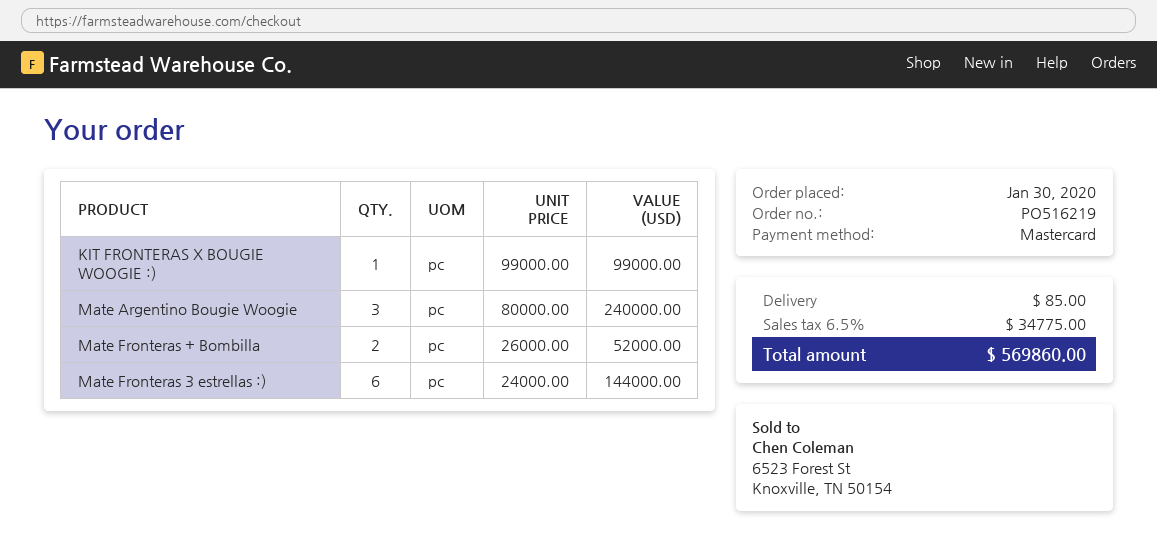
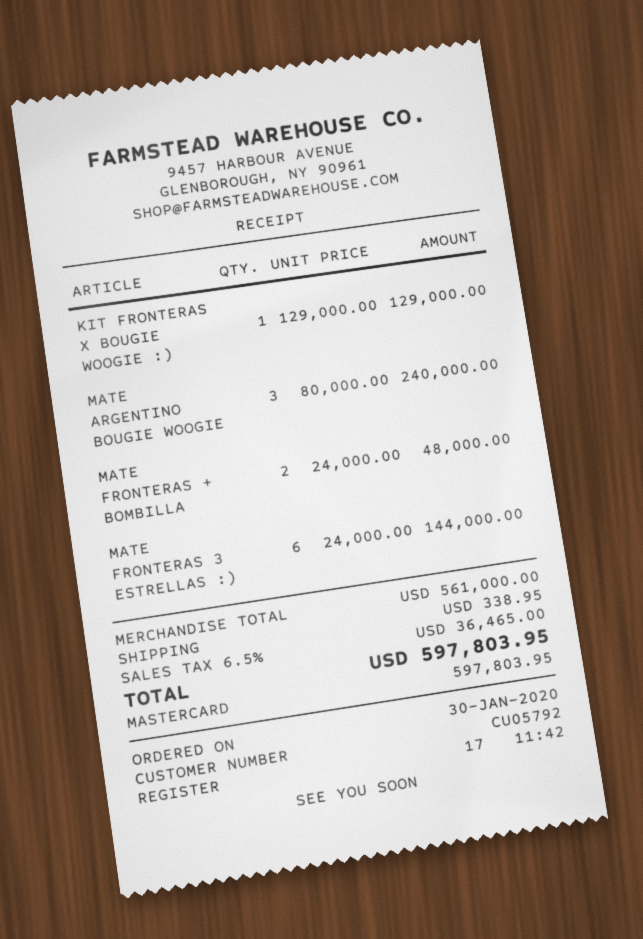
KIT FRONTERAS X BOUGIE WOOGIE :): 1 x 99000.00 = 99000.00 -> 1 x 129000.00 = 129000.00
Mate Fronteras + Bombilla: 2 x 26000.00 = 52000.00 -> 2 x 24000.00 = 48000.00
shipping: 85.00 -> 338.95
tax: 6.5% = 34775.00 -> 6.5% = 36465.00
total: 569860.00 -> 597803.95

